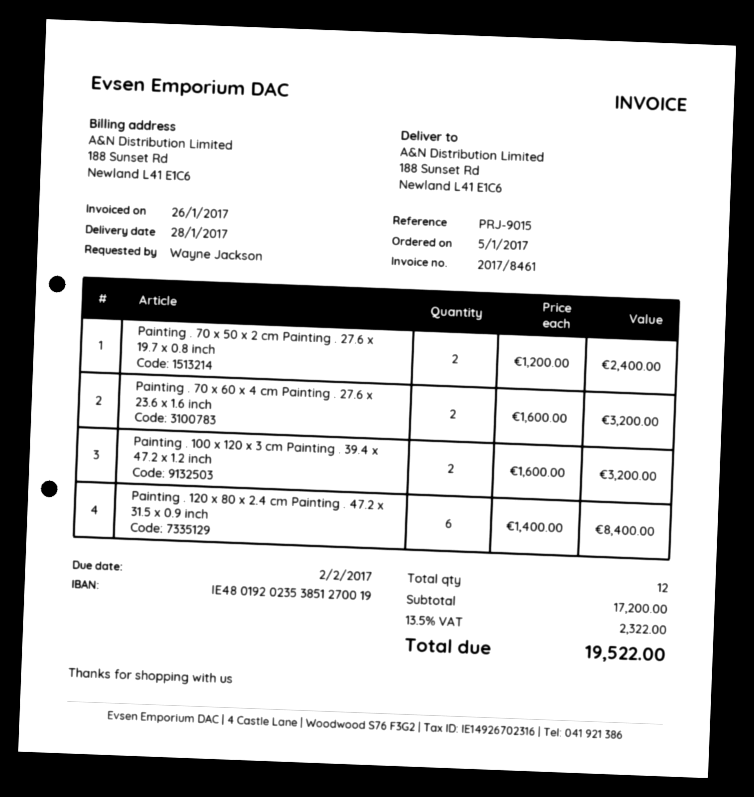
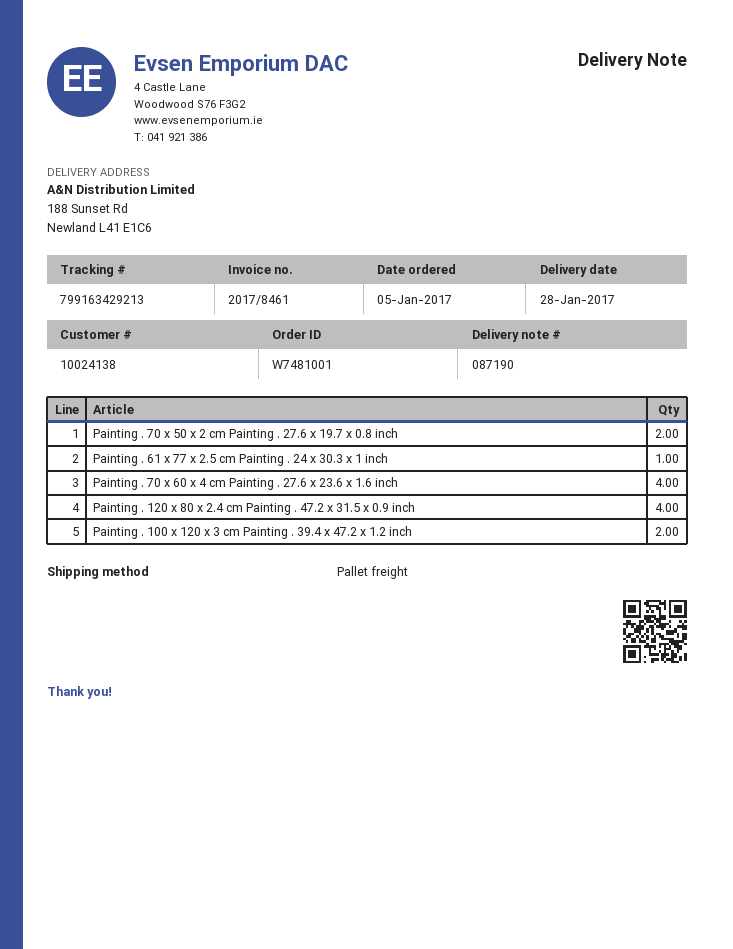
Painting . 70 x 60 x 4 cm Painting . 27.6 x 23.6 x 1.6 inch: 2 -> 4
Painting . 120 x 80 x 2.4 cm Painting . 47.2 x 31.5 x 0.9 inch: 6 -> 4
Painting . 61 x 77 x 2.5 cm Painting . 24 x 30.3 x 1 inch: none -> 1

